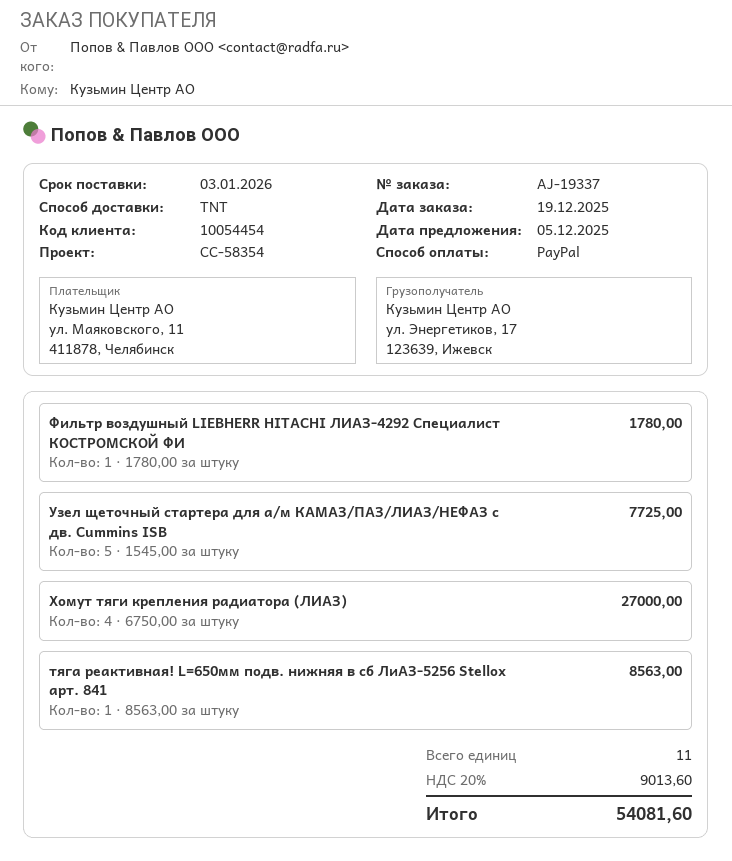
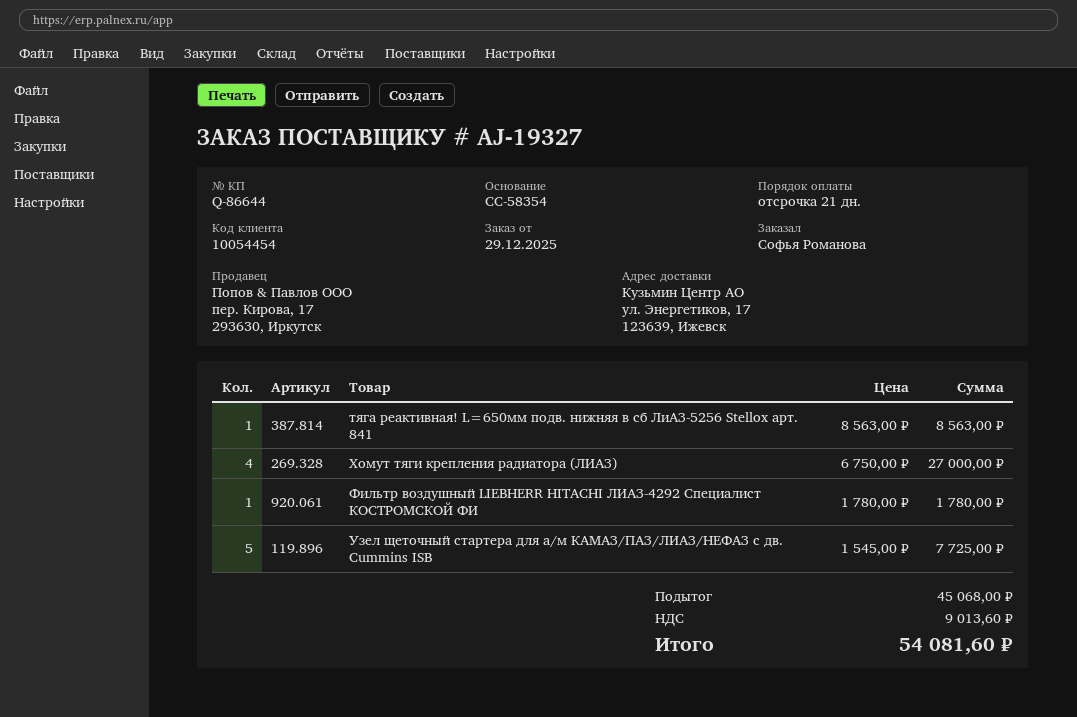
order number: AJ-19337 -> AJ-19327
order date: 2025-12-19 -> 2025-12-29

